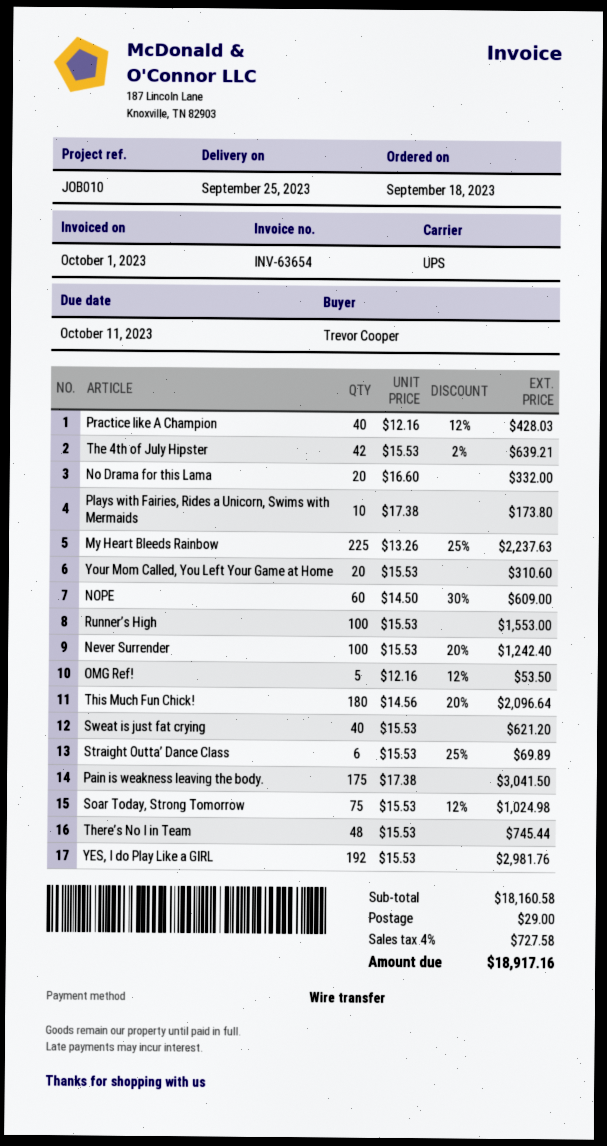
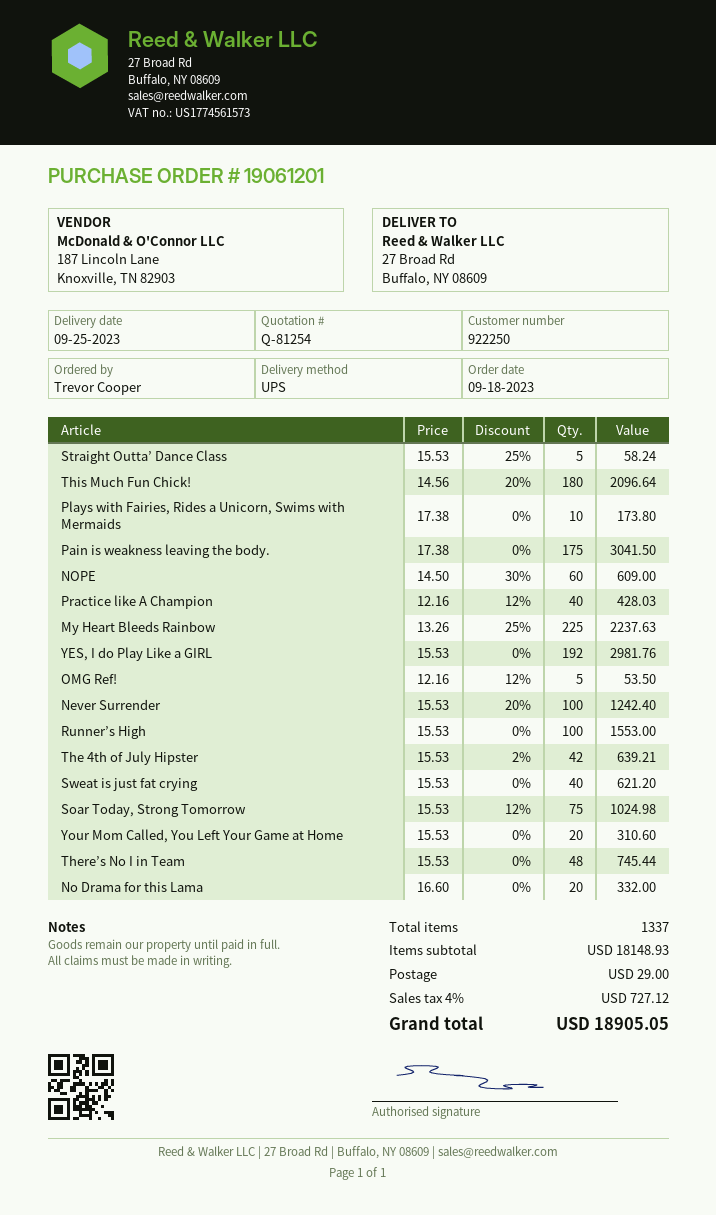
Straight Outta’ Dance Class: 6 x 15.53 - 25% = 69.89 -> 5 x 15.53 - 25% = 58.24
subtotal: 18160.58 -> 18148.93
tax: 4% = 727.58 -> 4% = 727.12
total: 18917.16 -> 18905.05

